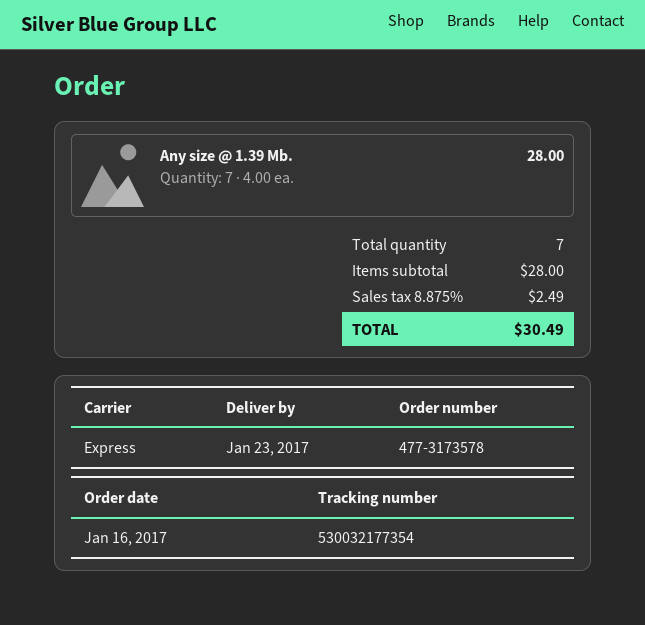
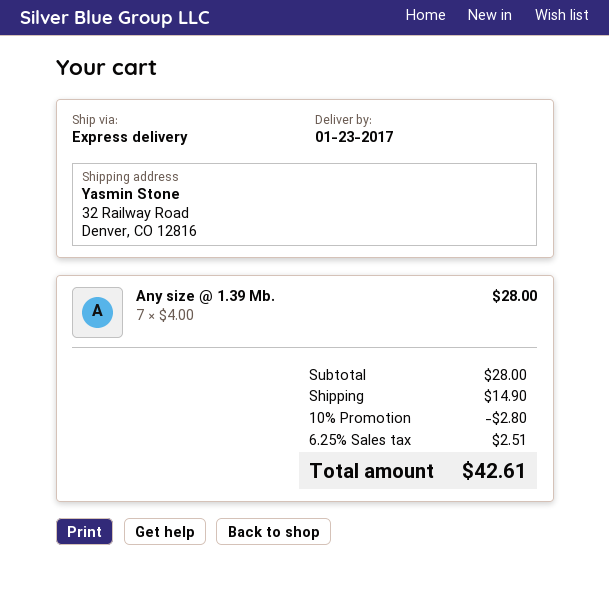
discount: none -> 10% = 2.80
shipping: none -> 14.90
tax: 8.875% = 2.49 -> 6.25% = 2.51
total: 30.49 -> 42.61

